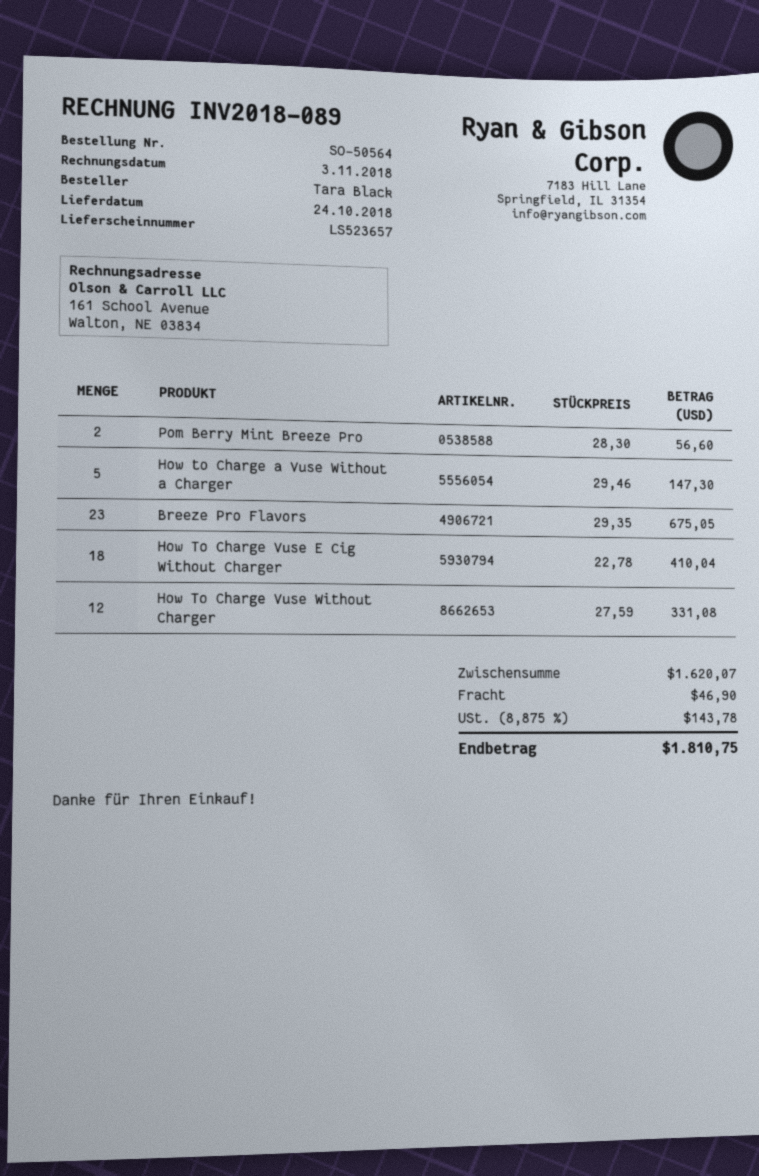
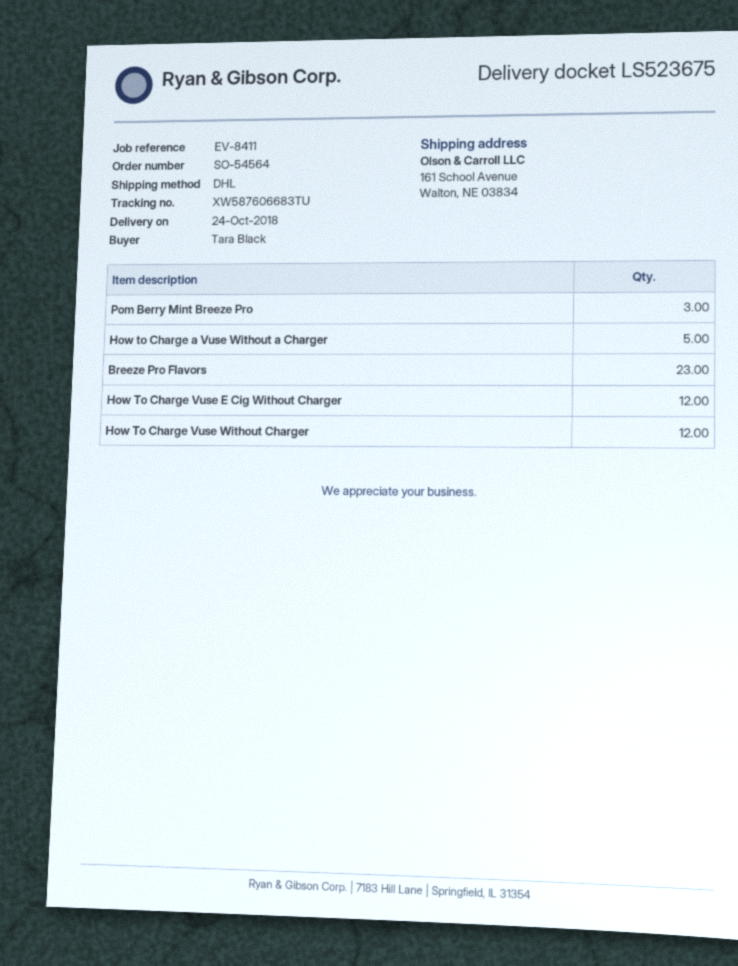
order number: SO-50564 -> SO-54564
delivery note number: LS523657 -> LS523675
Pom Berry Mint Breeze Pro: 2 -> 3
How To Charge Vuse E Cig Without Charger: 18 -> 12

